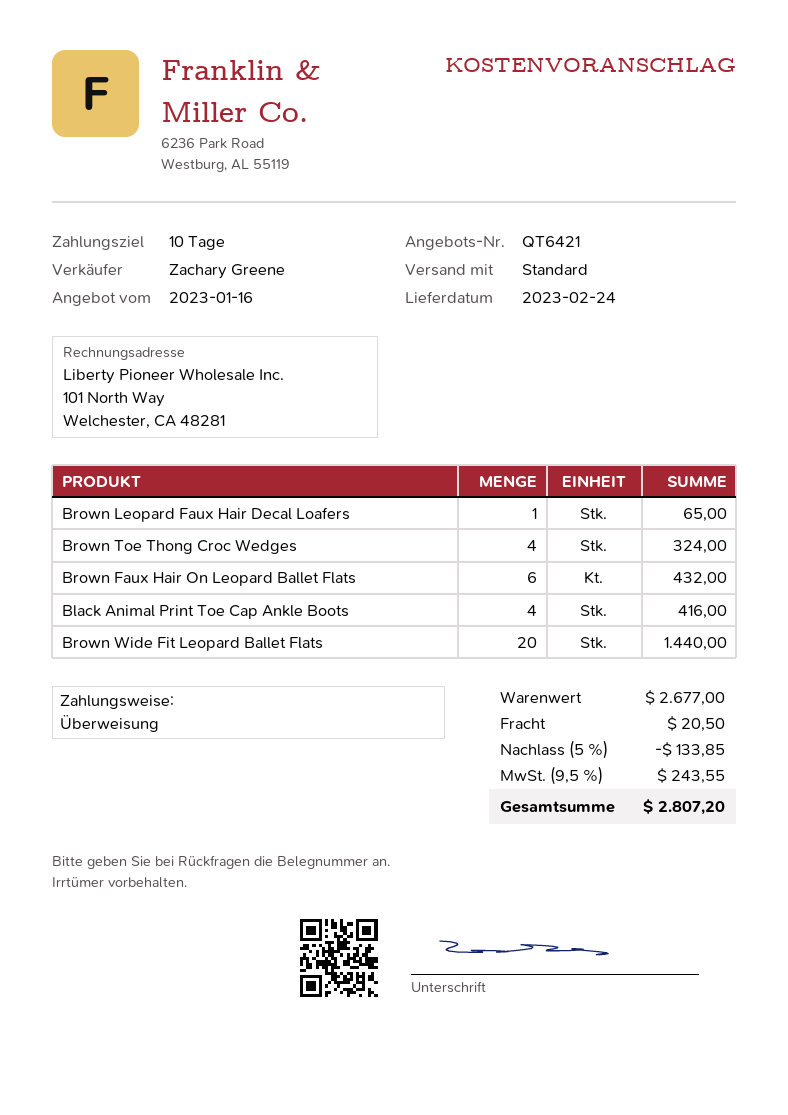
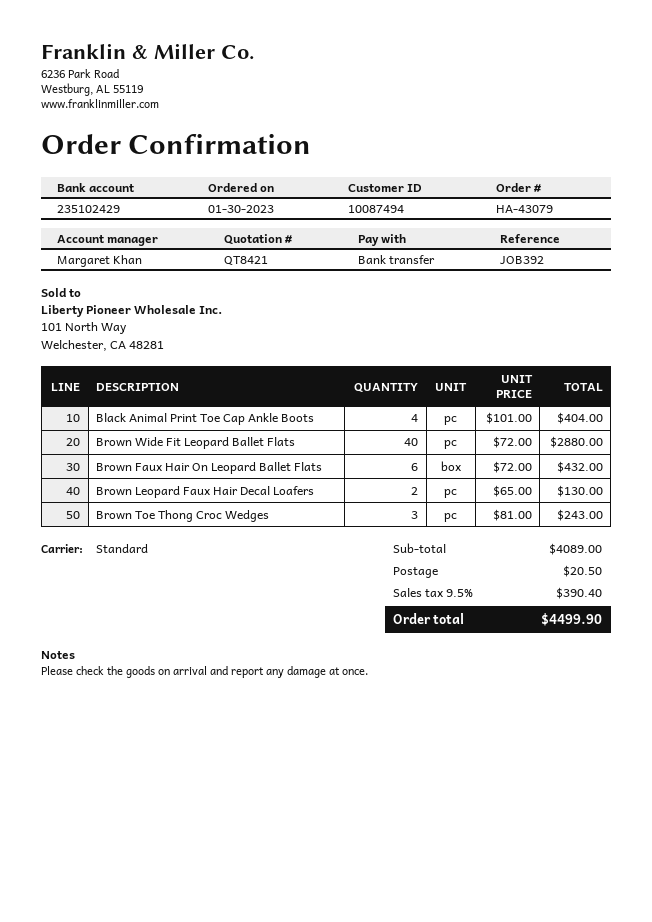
quote number: QT6421 -> QT8421
sales rep: Zachary Greene -> Margaret Khan
Brown Leopard Faux Hair Decal Loafers: 1 for 65.00 -> 2 for 130.00
Brown Toe Thong Croc Wedges: 4 for 324.00 -> 3 for 243.00
Black Animal Print Toe Cap Ankle Boots: 4 for 416.00 -> 4 for 404.00
Brown Wide Fit Leopard Ballet Flats: 20 for 1440.00 -> 40 for 2880.00
subtotal: 2677.00 -> 4089.00
discount: 5% = 133.85 -> none
tax: 9.5% = 243.55 -> 9.5% = 390.40
total: 2807.20 -> 4499.90

